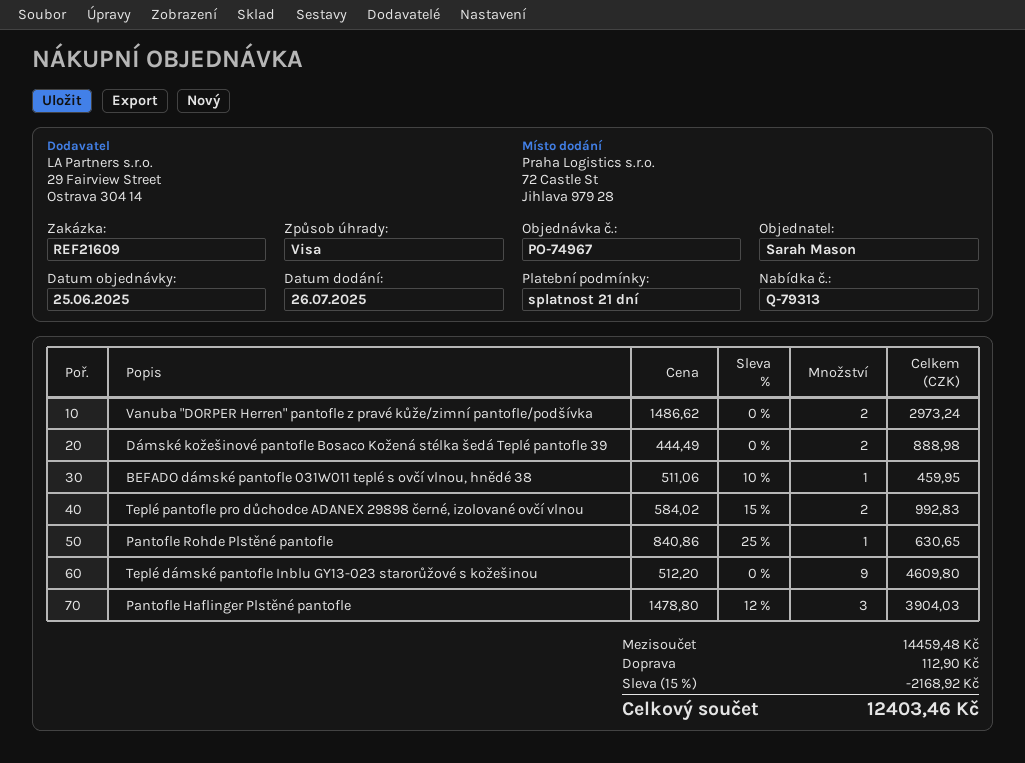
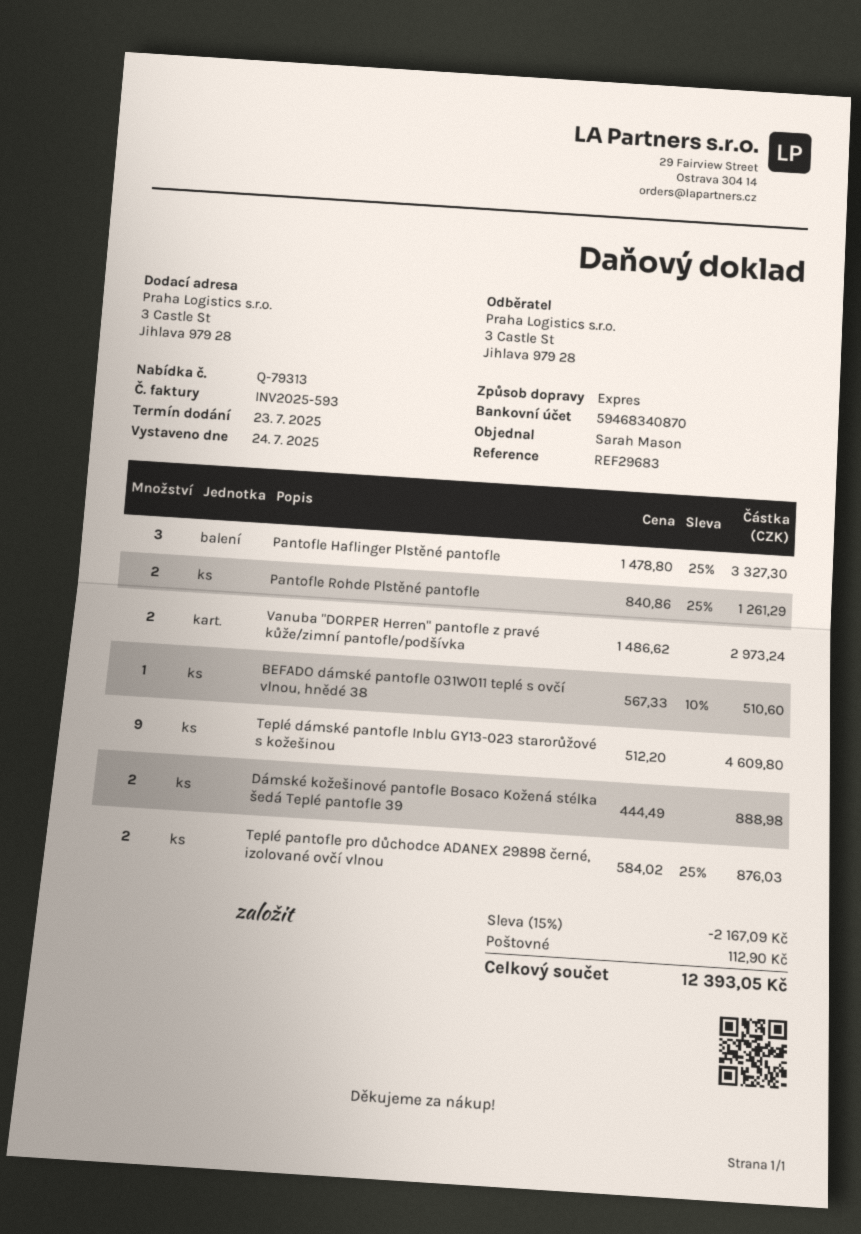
delivery date: 2025-07-26 -> 2025-07-23
reference: REF21609 -> REF29683
ship to: 72 Castle St, Jihlava 979 28 -> 3 Castle St, Jihlava 979 28
BEFADO dámské pantofle 031W011 teplé s ovčí vlnou, hnědé 38: 1 x 511.06 - 10% = 459.95 -> 1 x 567.33 - 10% = 510.60
Teplé pantofle pro důchodce ADANEX 29898 černé, izolované ovčí vlnou: 2 x 584.02 - 15% = 992.83 -> 2 x 584.02 - 25% = 876.03
Pantofle Rohde Plstěné pantofle: 1 x 840.86 - 25% = 630.65 -> 2 x 840.86 - 25% = 1261.29
Pantofle Haflinger Plstěné pantofle: 3 x 1478.80 - 12% = 3904.03 -> 3 x 1478.80 - 25% = 3327.30
discount: 15% = 2168.92 -> 15% = 2167.09
total: 12403.46 -> 12393.05

